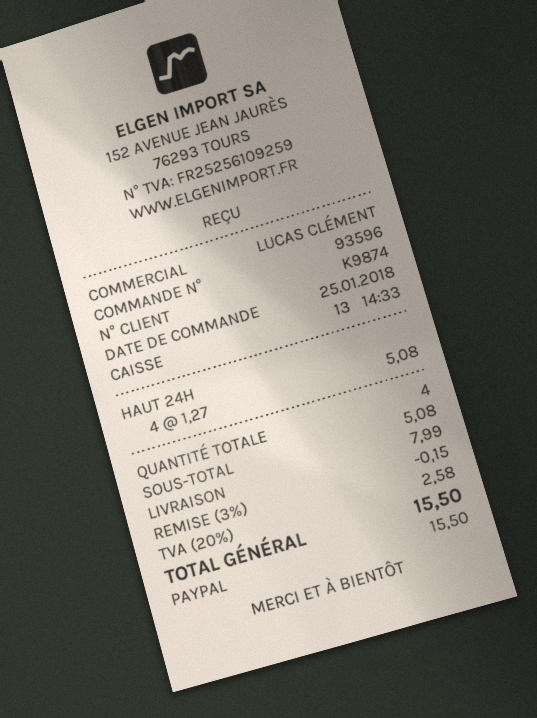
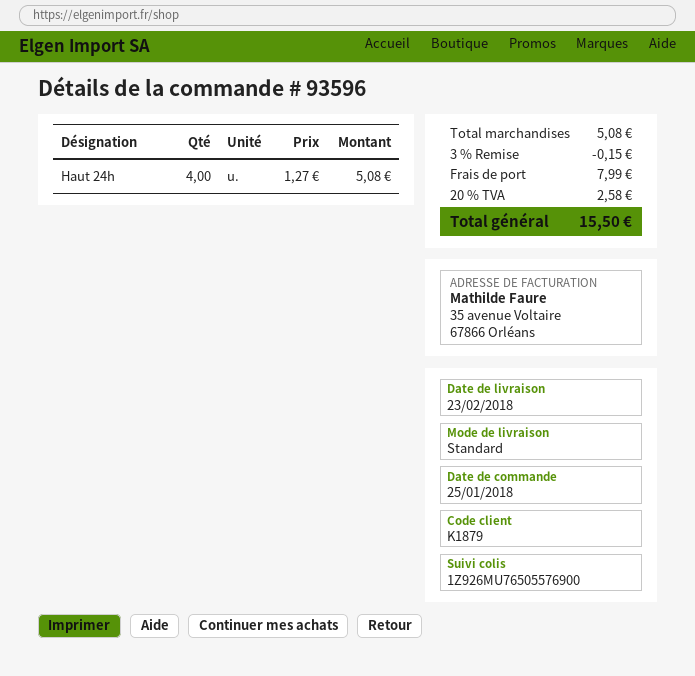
customer number: K9874 -> K1879

